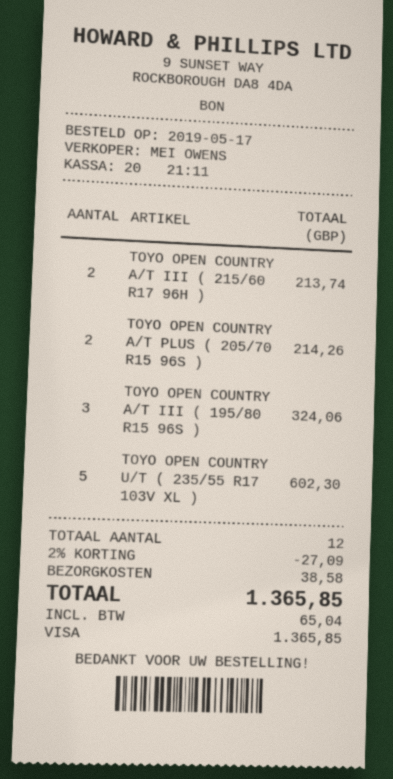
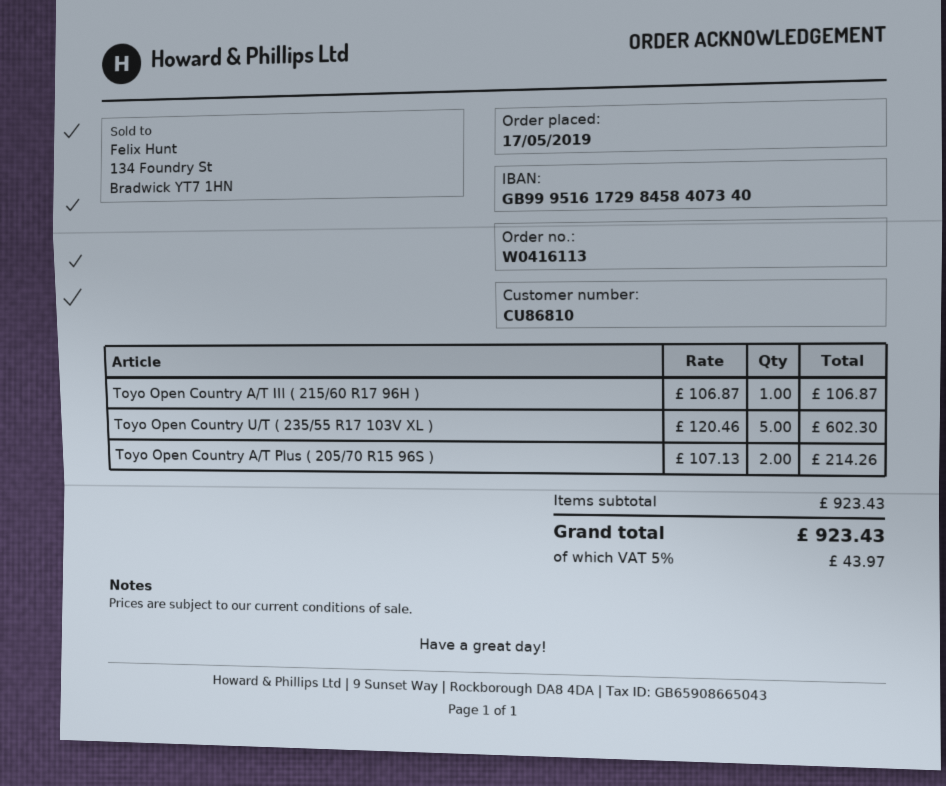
TOYO OPEN COUNTRY A/T III ( 215/60 R17 96H ): 2 for 213.74 -> 1 for 106.87
TOYO OPEN COUNTRY A/T III ( 195/80 R15 96S ): 3 for 324.06 -> none
discount: 2% = 27.09 -> none
shipping: 38.58 -> none
tax: 65.04 -> 43.97
total: 1365.85 -> 923.43

